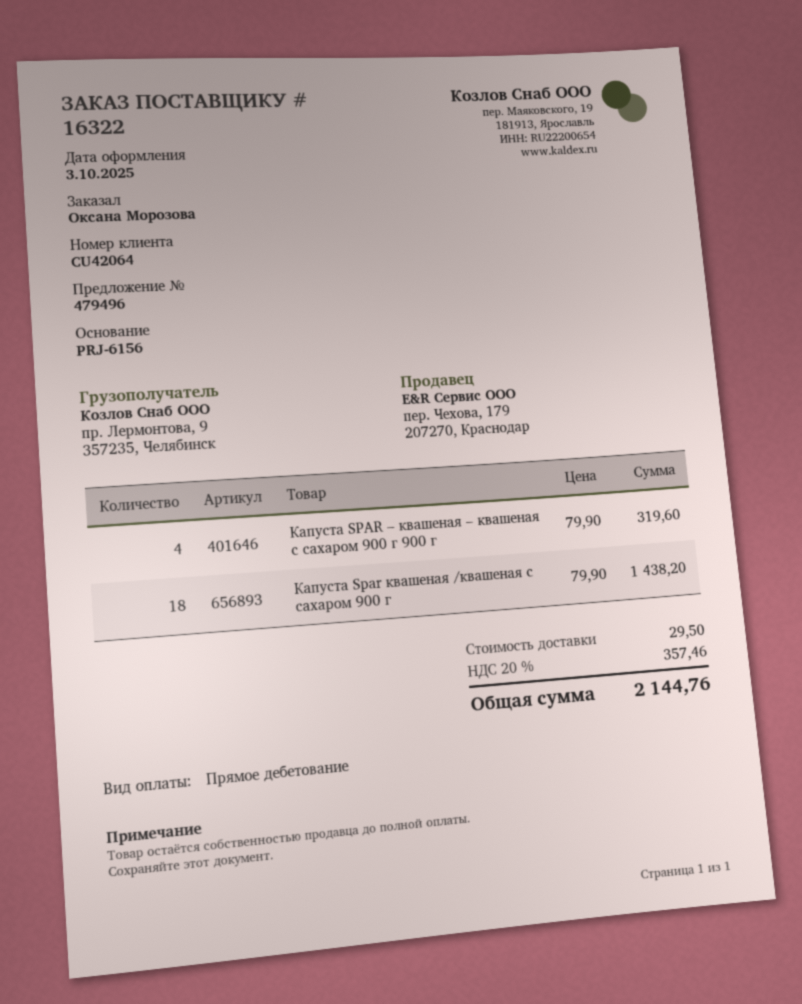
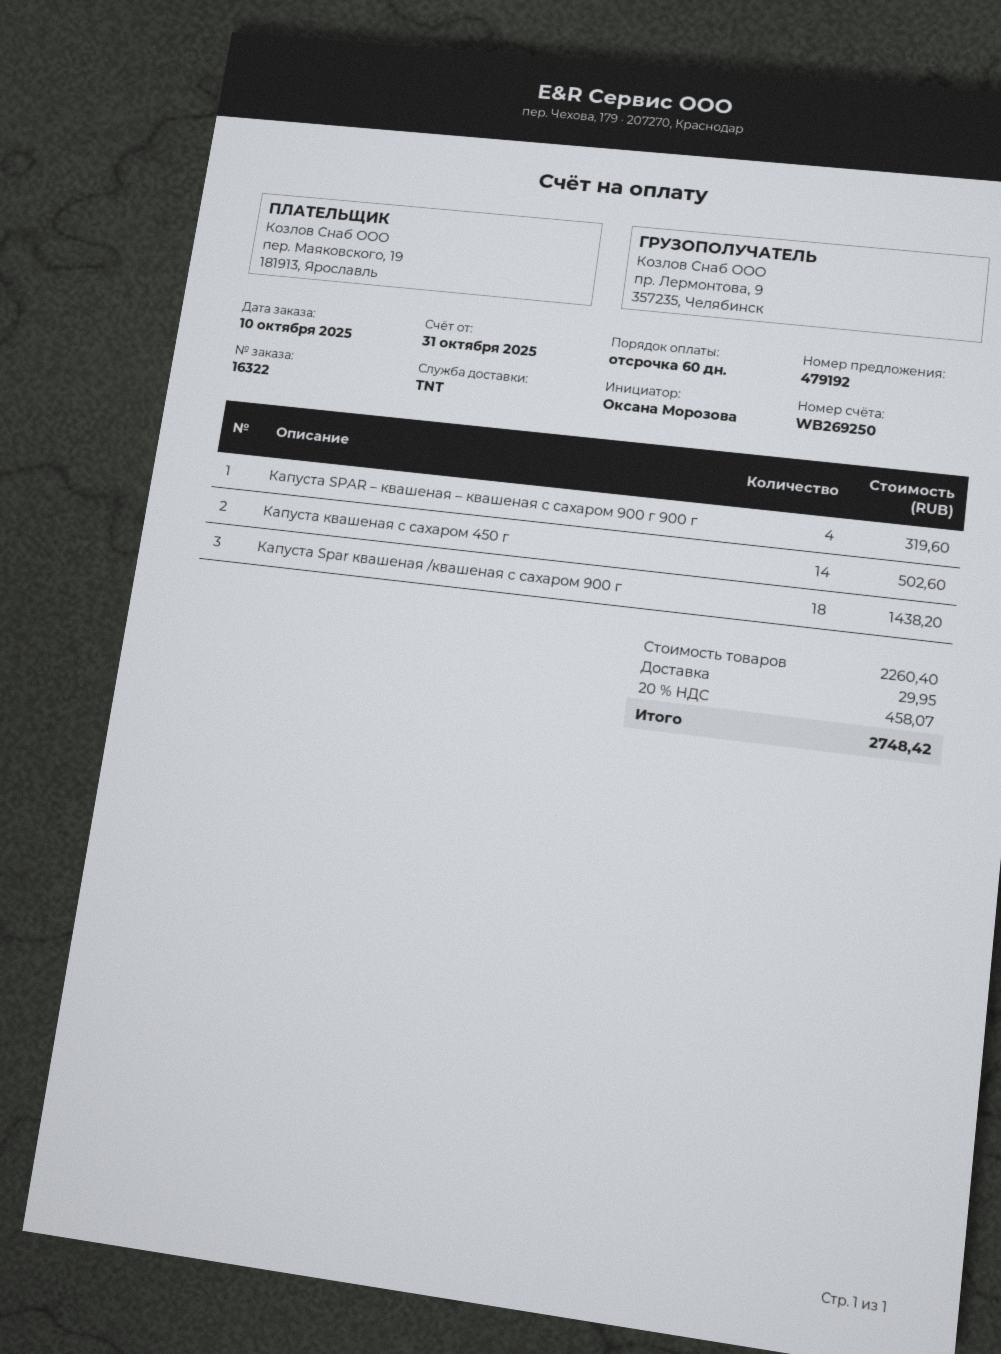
quote number: 479496 -> 479192
order date: 2025-10-03 -> 2025-10-10
Капуста квашеная с сахаром 450 г: none -> 14 for 502.60
shipping: 29.50 -> 29.95
tax: 20% = 357.46 -> 20% = 458.07
total: 2144.76 -> 2748.42

